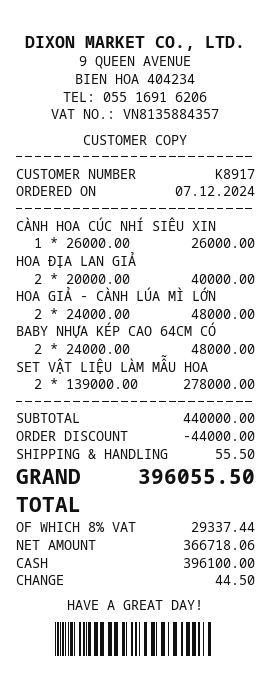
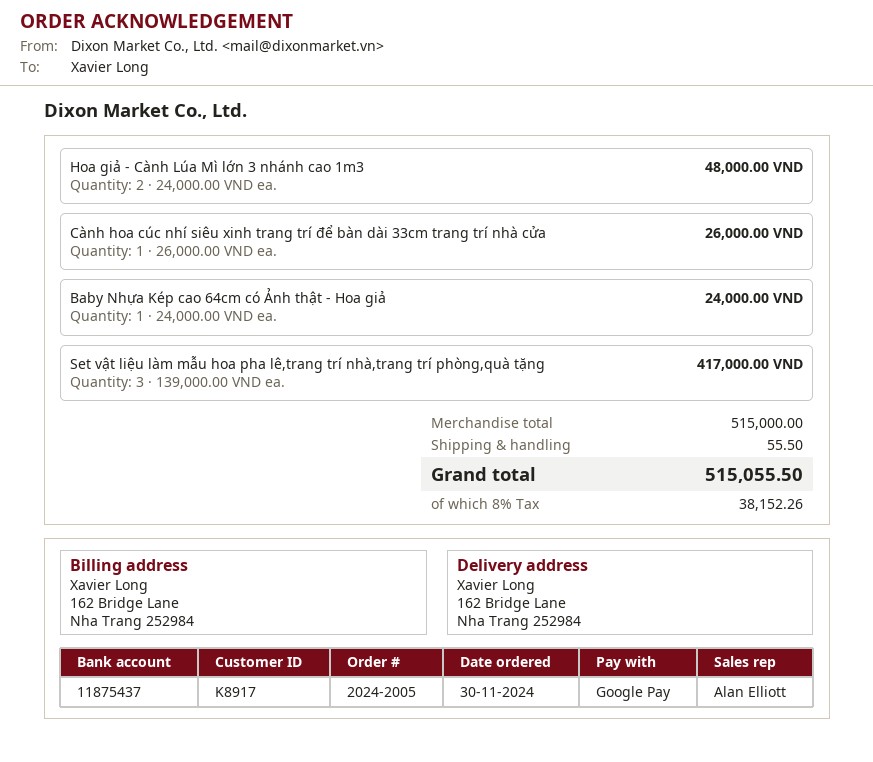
order date: 2024-12-07 -> 2024-11-30
payment method: cash -> Google Pay
HOA ĐỊA LAN GIẢ: 2 x 20000.00 = 40000.00 -> none
BABY NHỰA KÉP CAO 64CM CÓ: 2 x 24000.00 = 48000.00 -> 1 x 24000.00 = 24000.00
SET VẬT LIỆU LÀM MẪU HOA: 2 x 139000.00 = 278000.00 -> 3 x 139000.00 = 417000.00
subtotal: 440000.00 -> 515000.00
discount: 44000.00 -> none
tax: 8% = 29337.44 -> 8% = 38152.26
total: 396055.50 -> 515055.50

